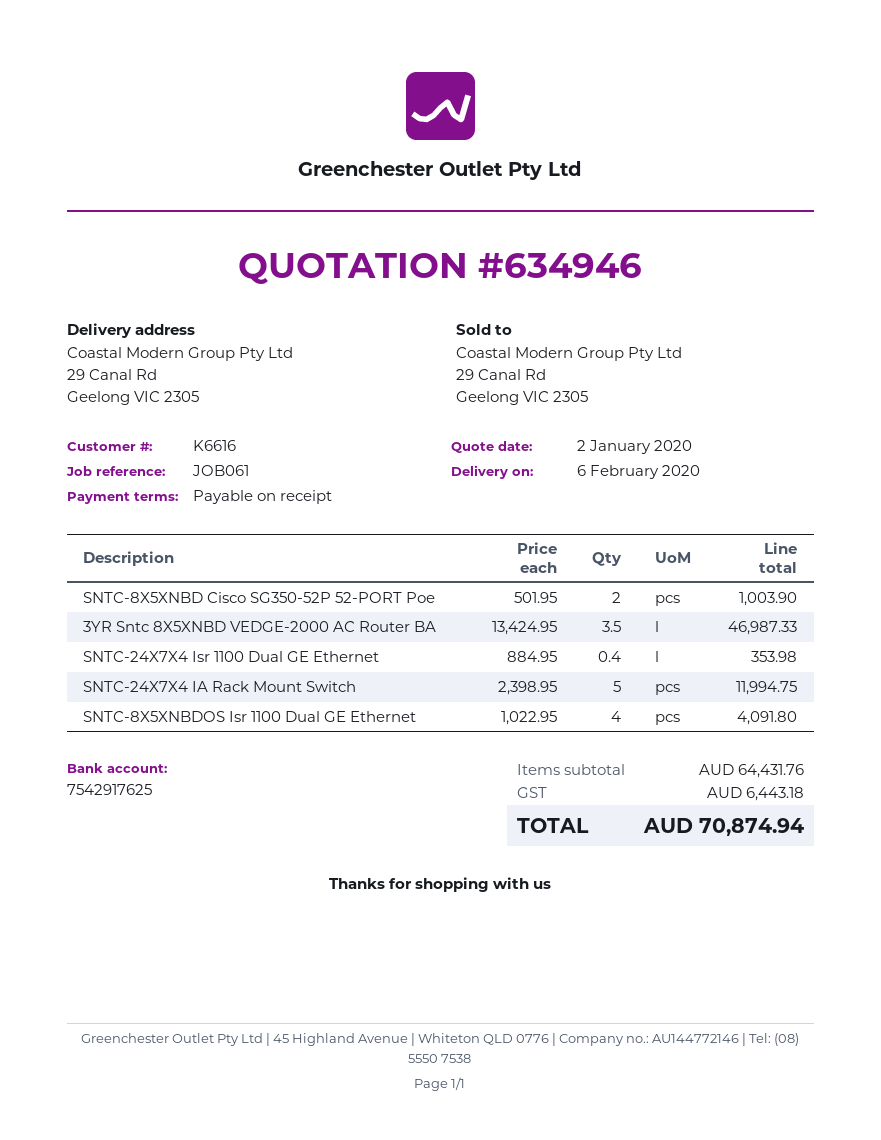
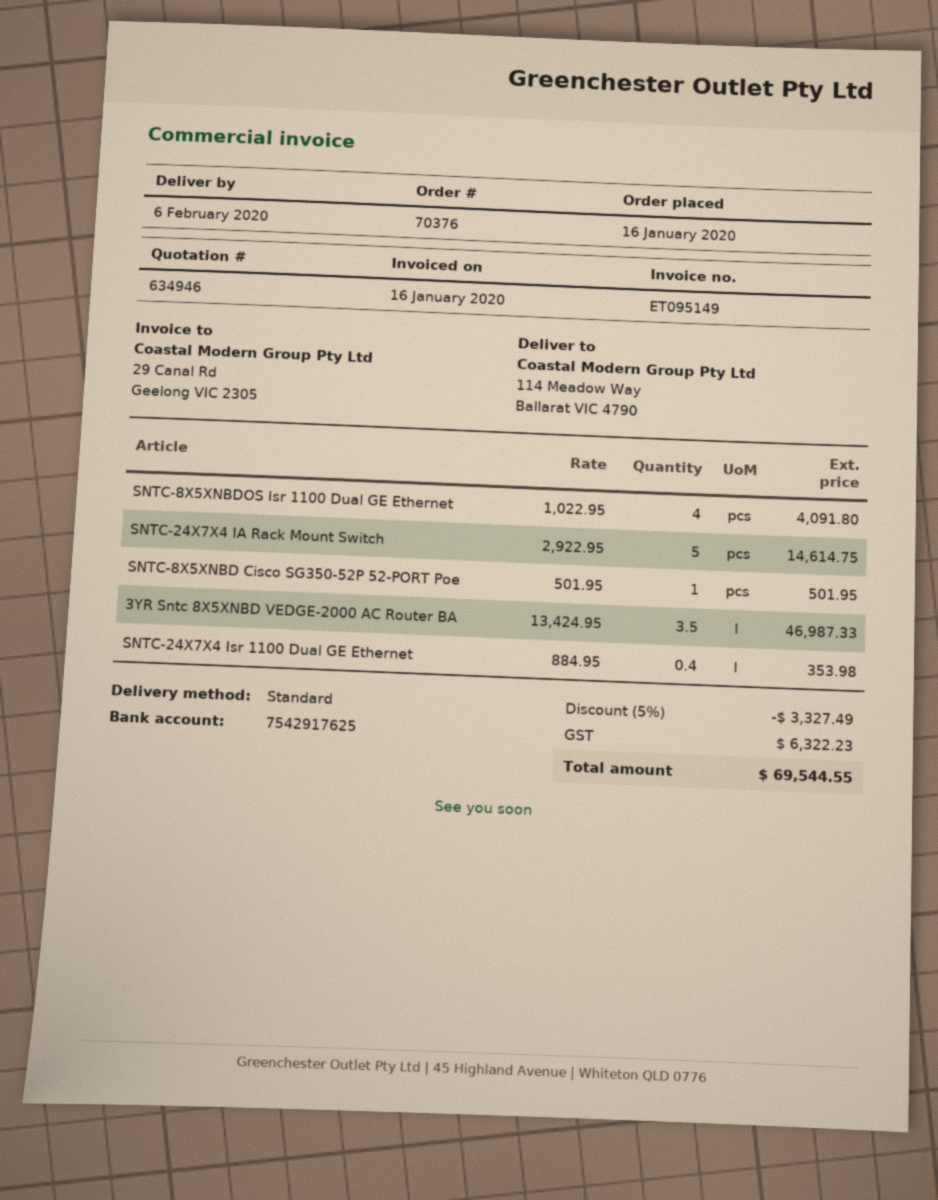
ship to: 29 Canal Rd, Geelong VIC 2305 -> 114 Meadow Way, Ballarat VIC 4790
SNTC-8X5XNBD Cisco SG350-52P 52-PORT Poe: 2 x 501.95 = 1003.90 -> 1 x 501.95 = 501.95
SNTC-24X7X4 IA Rack Mount Switch: 5 x 2398.95 = 11994.75 -> 5 x 2922.95 = 14614.75
discount: none -> 5% = 3327.49
tax: 6443.18 -> 6322.23
total: 70874.94 -> 69544.55

